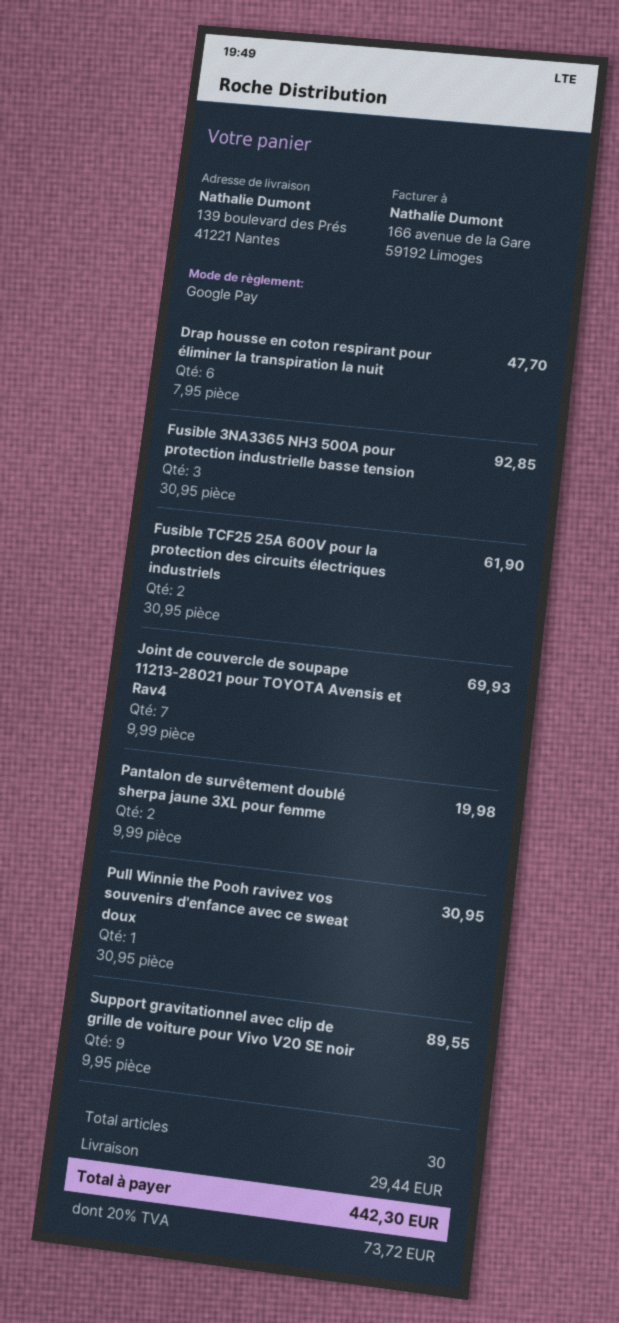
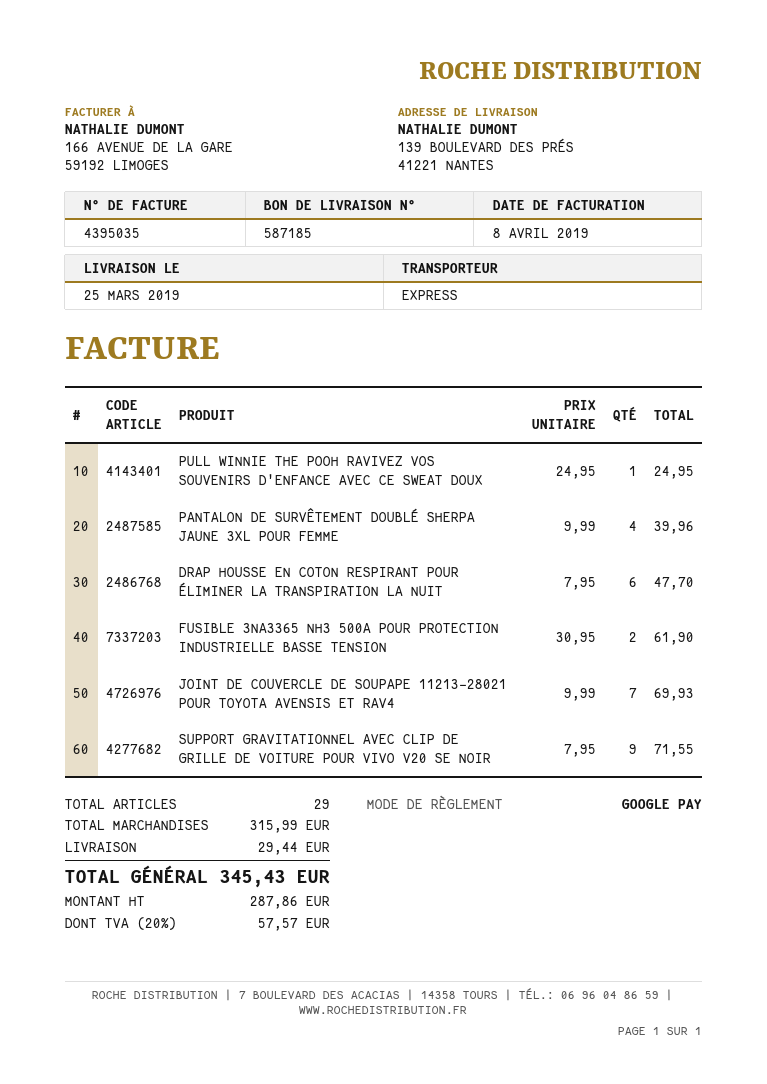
Fusible 3NA3365 NH3 500A pour protection industrielle basse tension: 3 x 30.95 = 92.85 -> 2 x 30.95 = 61.90
Fusible TCF25 25A 600V pour la protection des circuits électriques industriels: 2 x 30.95 = 61.90 -> none
Pantalon de survêtement doublé sherpa jaune 3XL pour femme: 2 x 9.99 = 19.98 -> 4 x 9.99 = 39.96
Pull Winnie the Pooh ravivez vos souvenirs d'enfance avec ce sweat doux: 1 x 30.95 = 30.95 -> 1 x 24.95 = 24.95
Support gravitationnel avec clip de grille de voiture pour Vivo V20 SE noir: 9 x 9.95 = 89.55 -> 9 x 7.95 = 71.55
total quantity: 30 -> 29
tax: 20% = 73.72 -> 20% = 57.57
total: 442.30 -> 345.43

